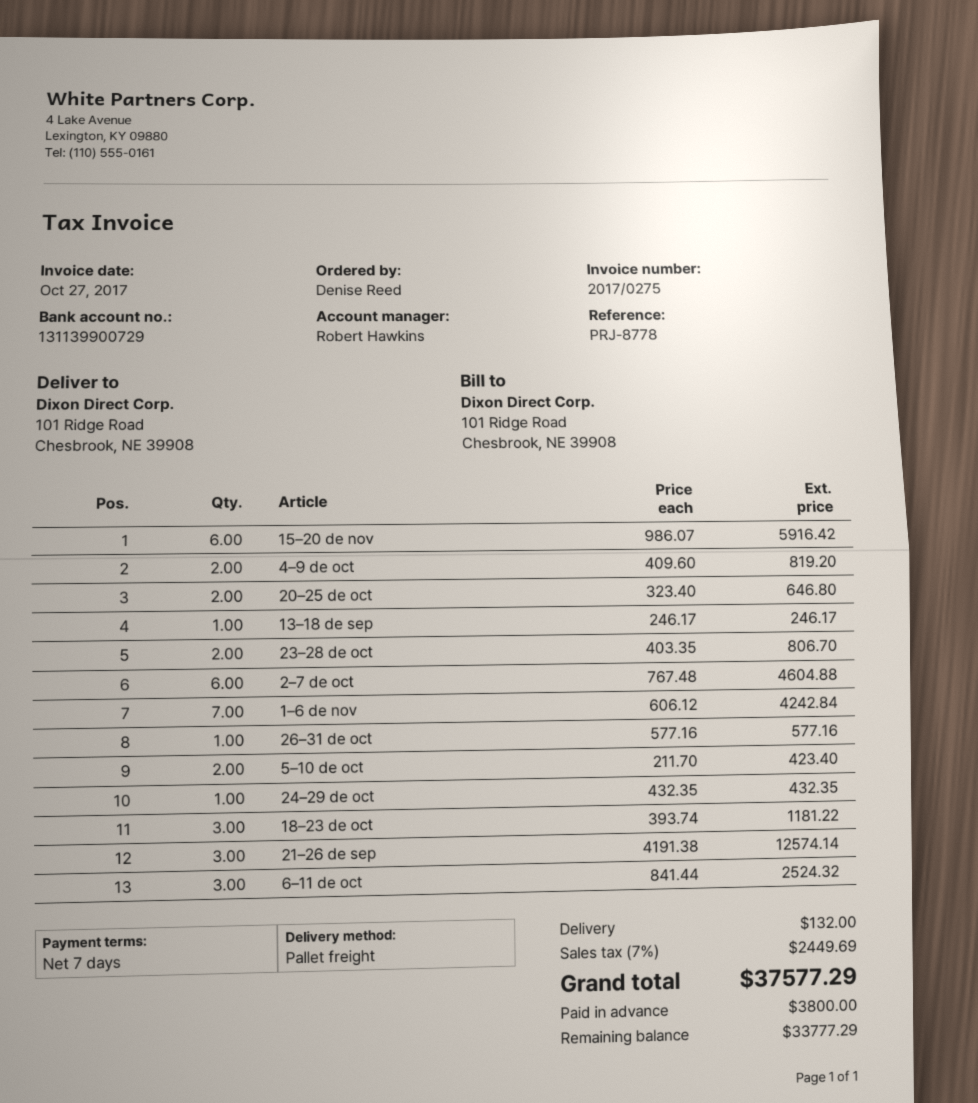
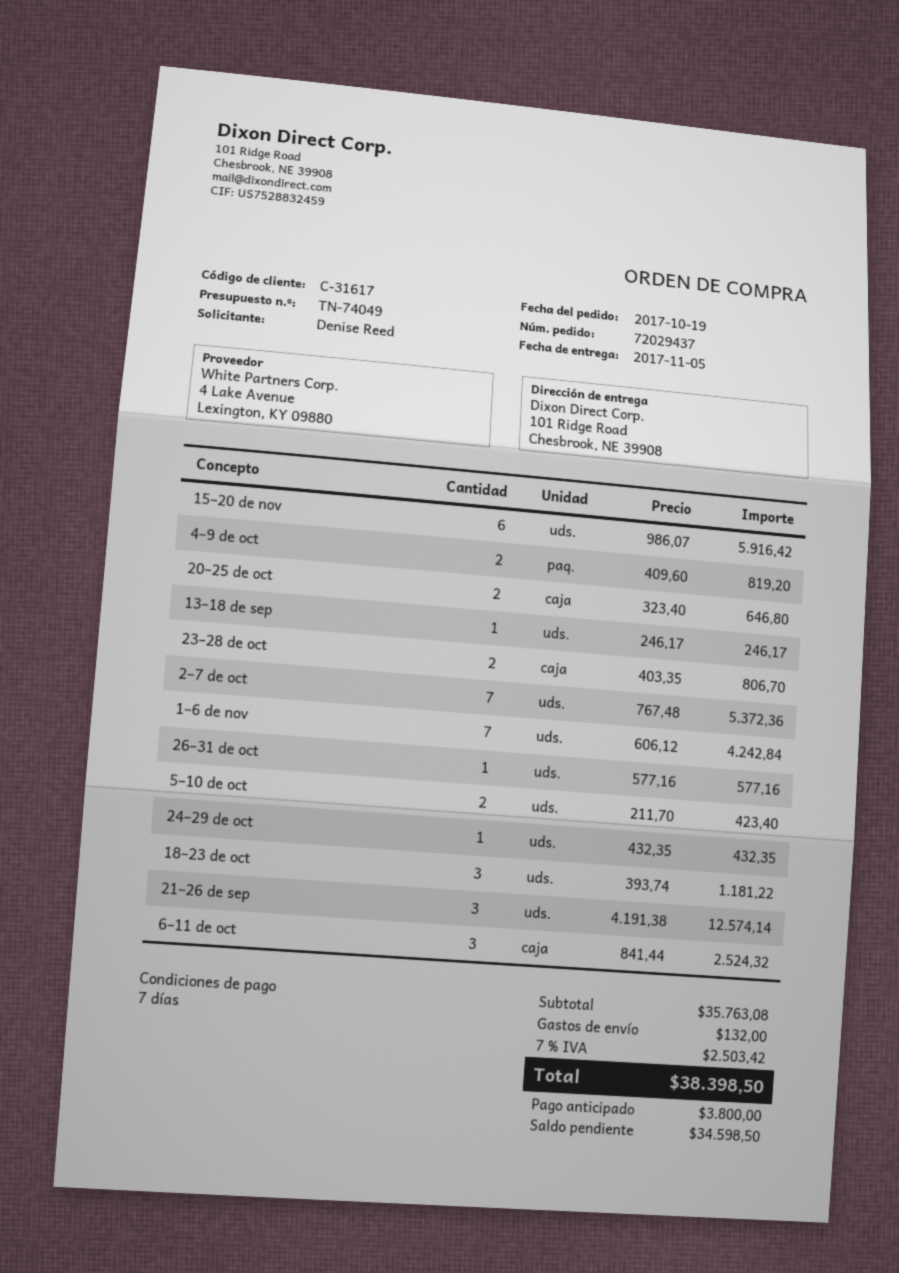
2–7 de oct: 6 x 767.48 = 4604.88 -> 7 x 767.48 = 5372.36
tax: 7% = 2449.69 -> 7% = 2503.42
total: 37577.29 -> 38398.50
balance: 33777.29 -> 34598.50

